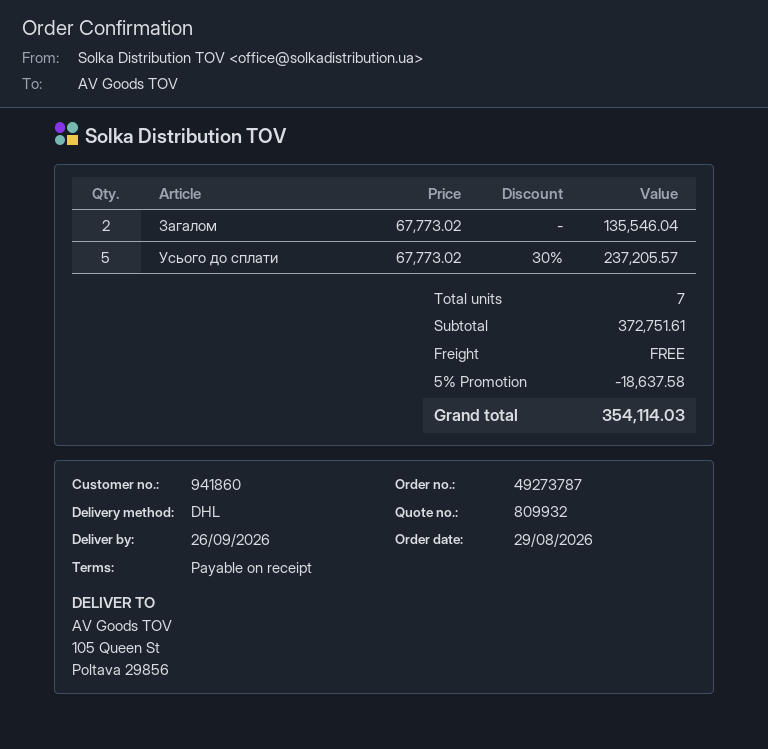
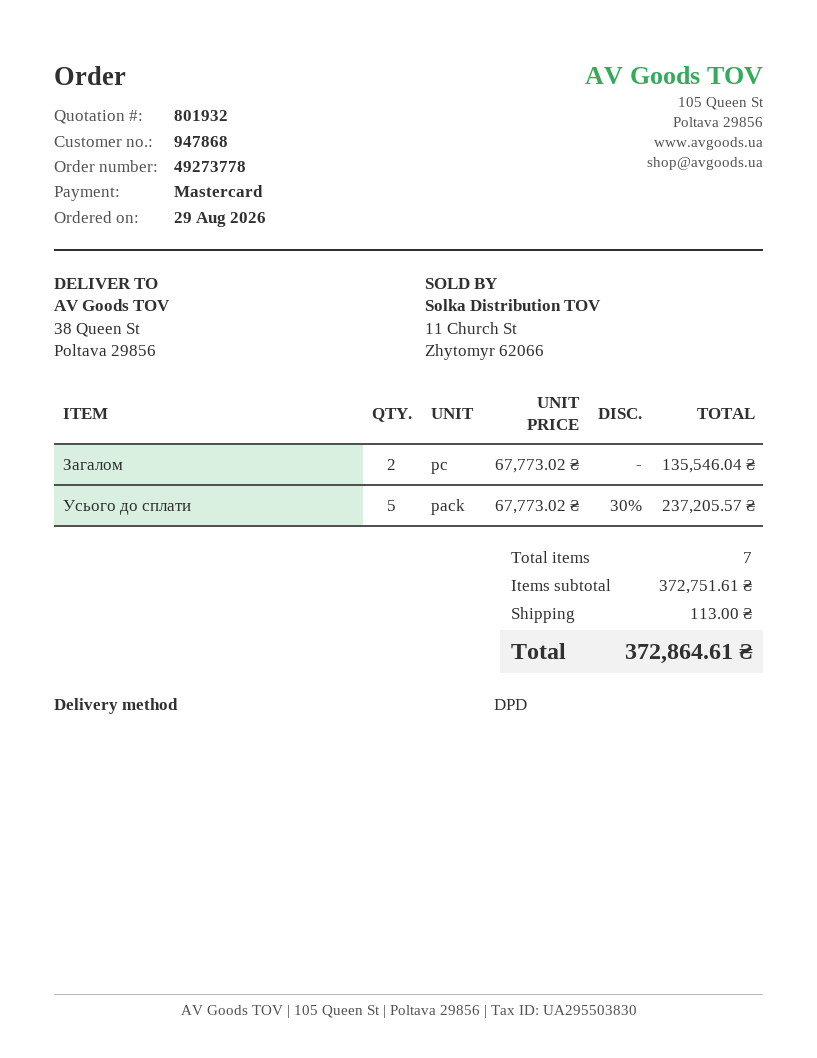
quote number: 809932 -> 801932
order number: 49273787 -> 49273778
customer number: 941860 -> 947868
shipping method: DHL -> DPD
ship to: 105 Queen St, Poltava 29856 -> 38 Queen St, Poltava 29856
discount: 5% = 18637.58 -> none
shipping: 0.00 -> 113.00
total: 354114.03 -> 372864.61

